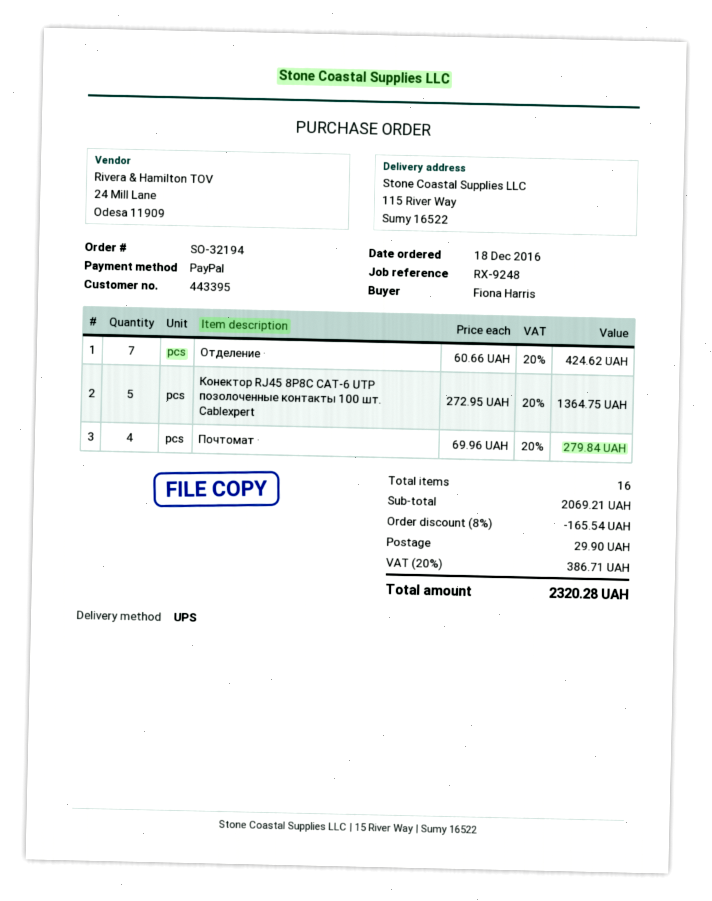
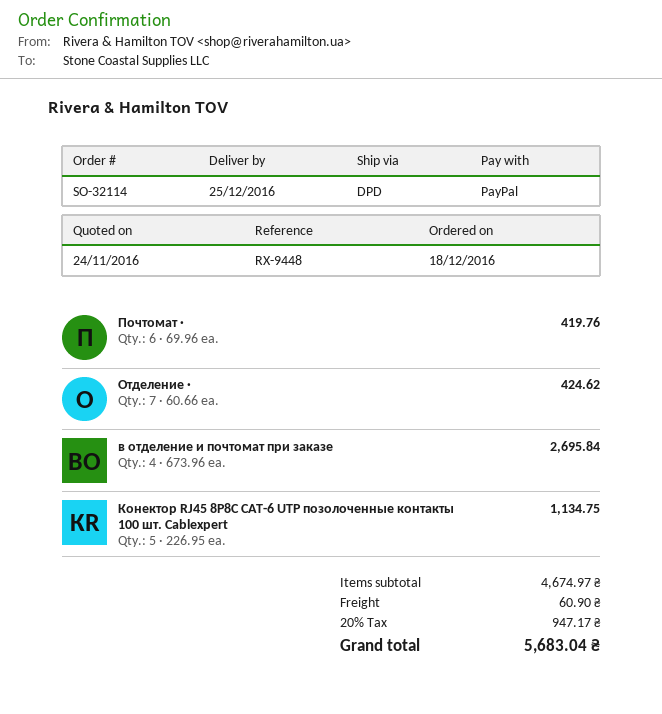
order number: SO-32194 -> SO-32114
reference: RX-9248 -> RX-9448
shipping method: UPS -> DPD
Конектор RJ45 8P8C CAT-6 UTP позолоченные контакты 100 шт. Cablexpert: 5 x 272.95 = 1364.75 -> 5 x 226.95 = 1134.75
Почтомат ·: 4 x 69.96 = 279.84 -> 6 x 69.96 = 419.76
в отделение и почтомат при заказе: none -> 4 x 673.96 = 2695.84
subtotal: 2069.21 -> 4674.97
discount: 8% = 165.54 -> none
shipping: 29.90 -> 60.90
tax: 20% = 386.71 -> 20% = 947.17
total: 2320.28 -> 5683.04

